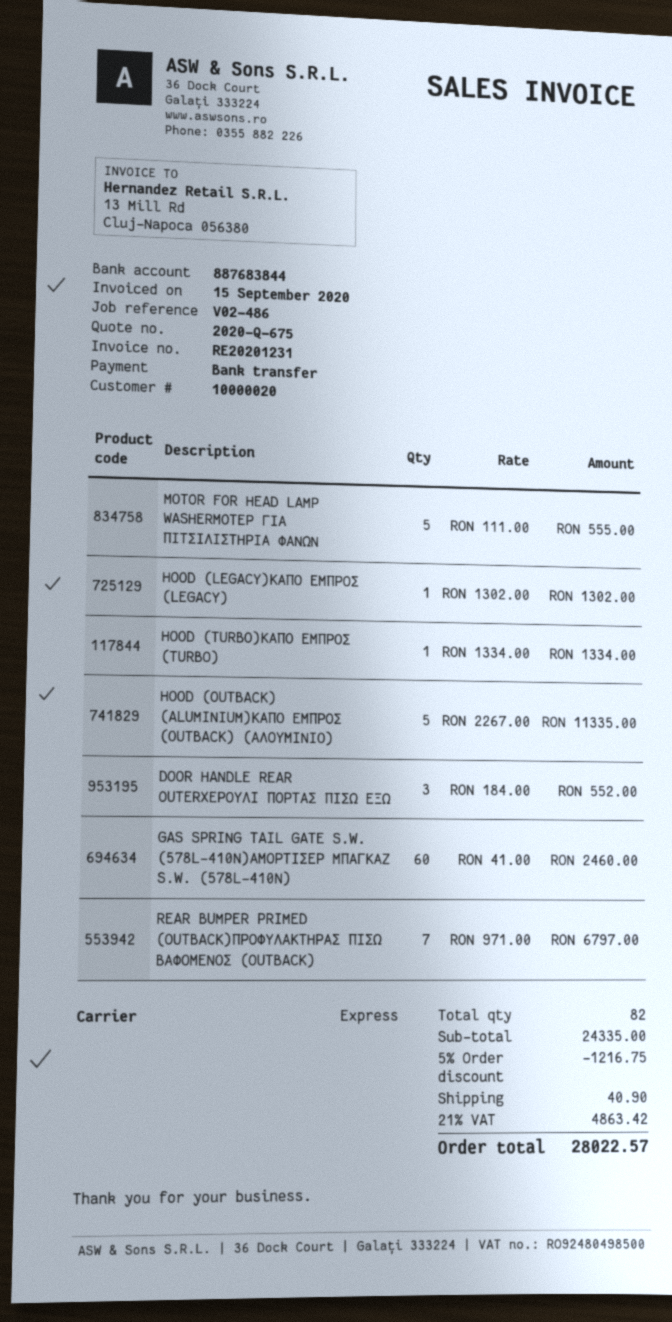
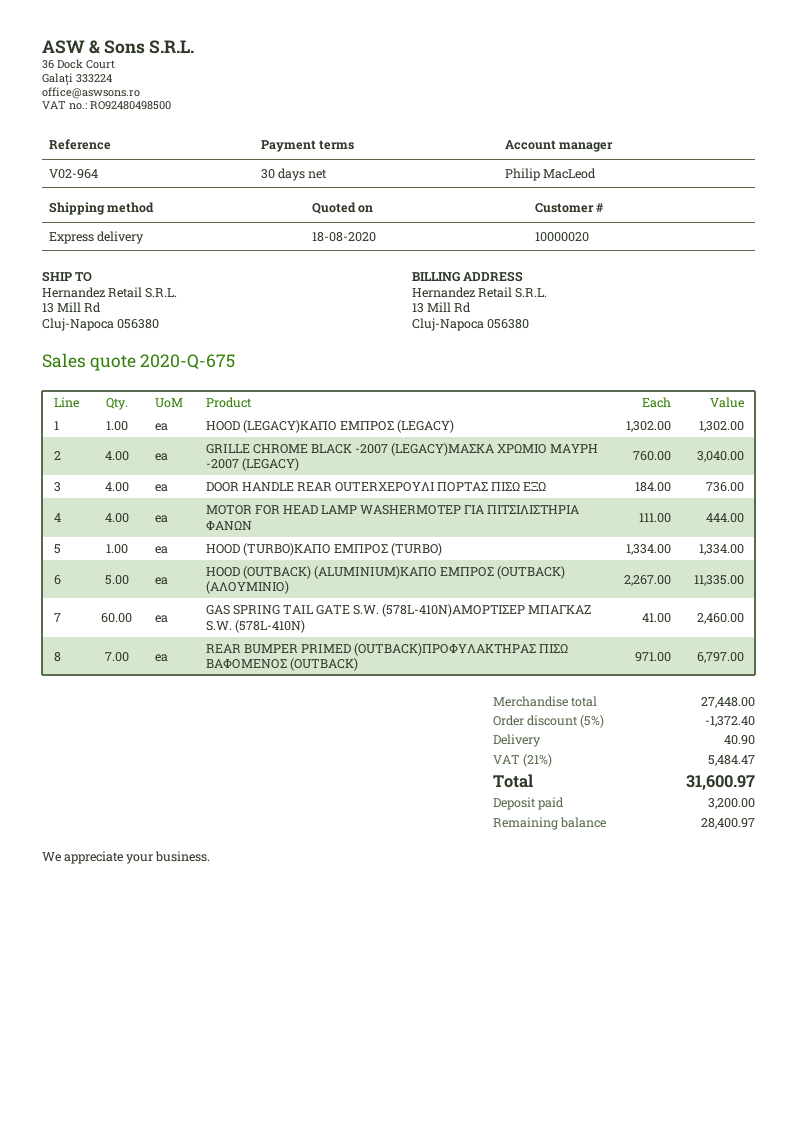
reference: V02-486 -> V02-964
MOTOR FOR HEAD LAMP WASHERΜΟΤΕΡ ΓΙΑ ΠΙΤΣΙΛΙΣΤΗΡΙΑ ΦΑΝΩΝ: 5 x 111.00 = 555.00 -> 4 x 111.00 = 444.00
DOOR HANDLE REAR OUTERΧΕΡΟΥΛΙ ΠΟΡΤΑΣ ΠΙΣΩ ΕΞΩ: 3 x 184.00 = 552.00 -> 4 x 184.00 = 736.00
GRILLE CHROME BLACK -2007 (LEGACY)ΜΑΣΚΑ ΧΡΩΜΙΟ ΜΑΥΡΗ -2007 (LEGΑCY): none -> 4 x 760.00 = 3040.00
subtotal: 24335.00 -> 27448.00
discount: 5% = 1216.75 -> 5% = 1372.40
tax: 21% = 4863.42 -> 21% = 5484.47
total: 28022.57 -> 31600.97

